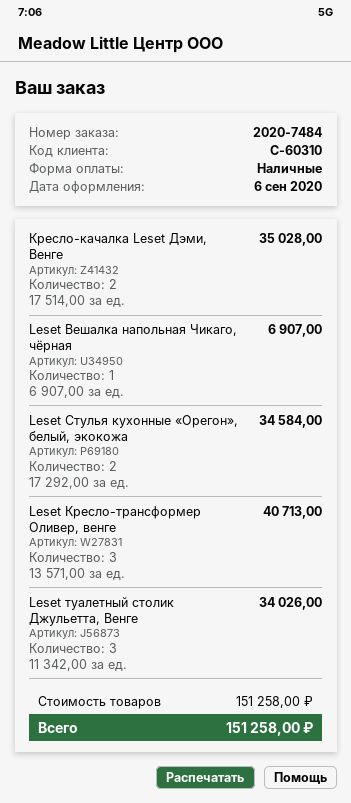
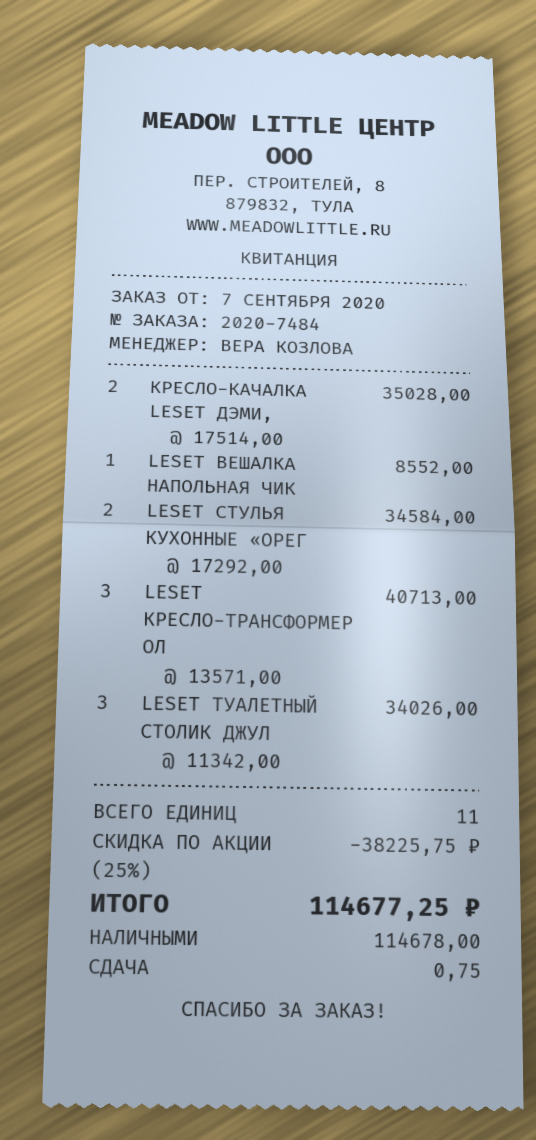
order date: 2020-09-06 -> 2020-09-07
Leset Вешалка напольная Чикаго, чёрная: 1 x 6907.00 = 6907.00 -> 1 x 8552.00 = 8552.00
discount: none -> 25% = 38225.75
total: 151258.00 -> 114677.25

